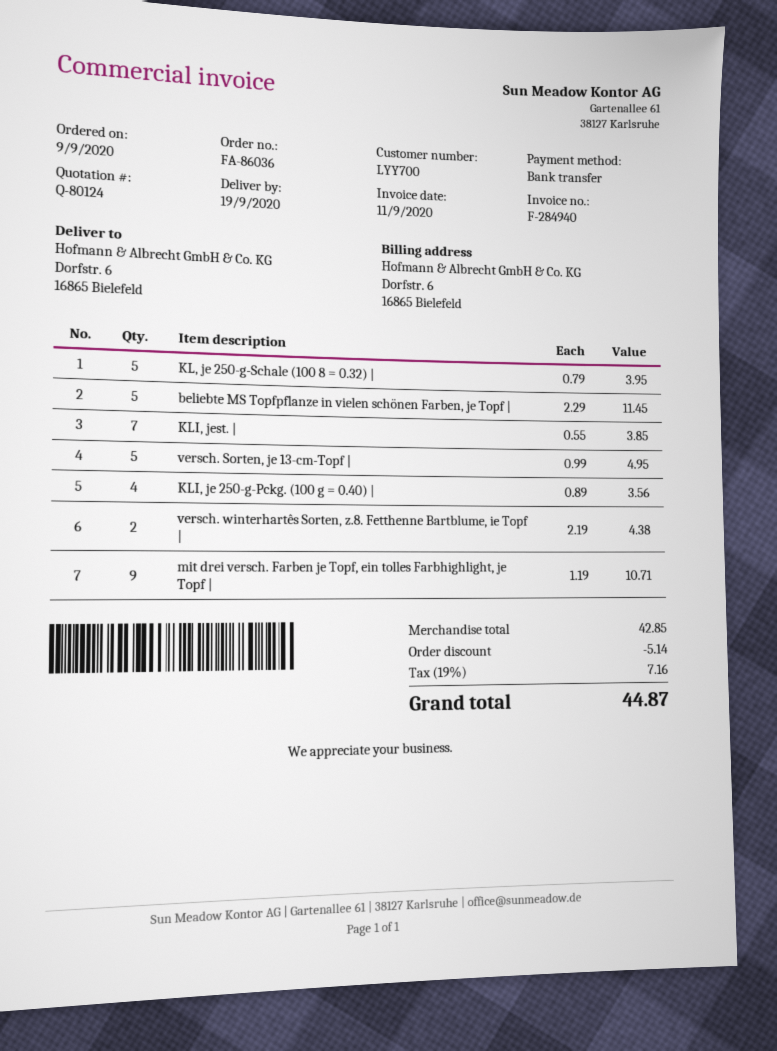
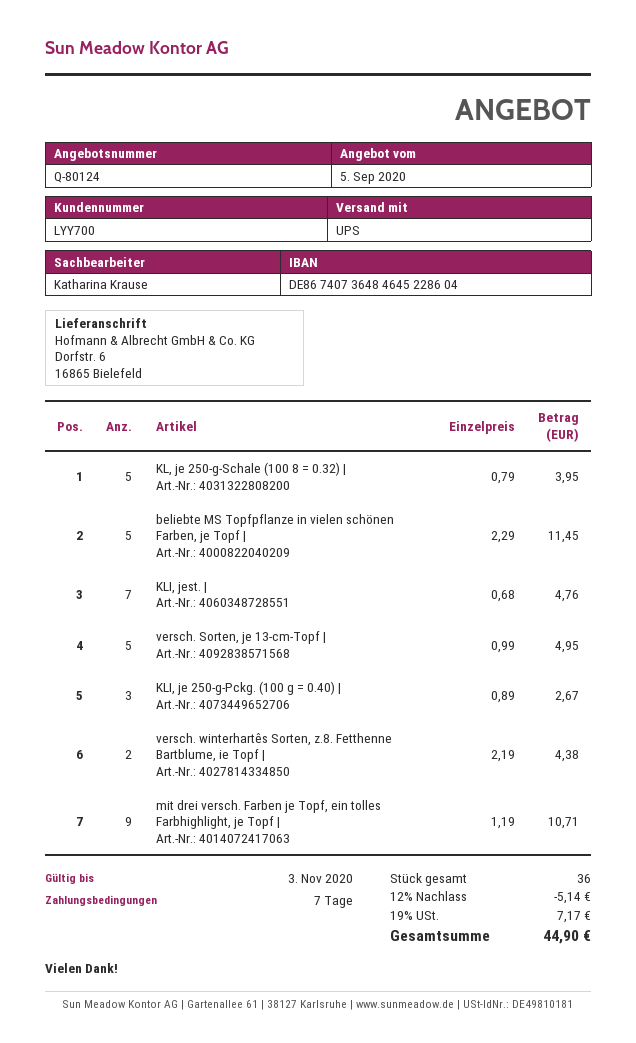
KLI, jest. |: 7 x 0.55 = 3.85 -> 7 x 0.68 = 4.76
KLI, je 250-g-Pckg. (100 g = 0.40) |: 4 x 0.89 = 3.56 -> 3 x 0.89 = 2.67
tax: 19% = 7.16 -> 19% = 7.17
total: 44.87 -> 44.90

